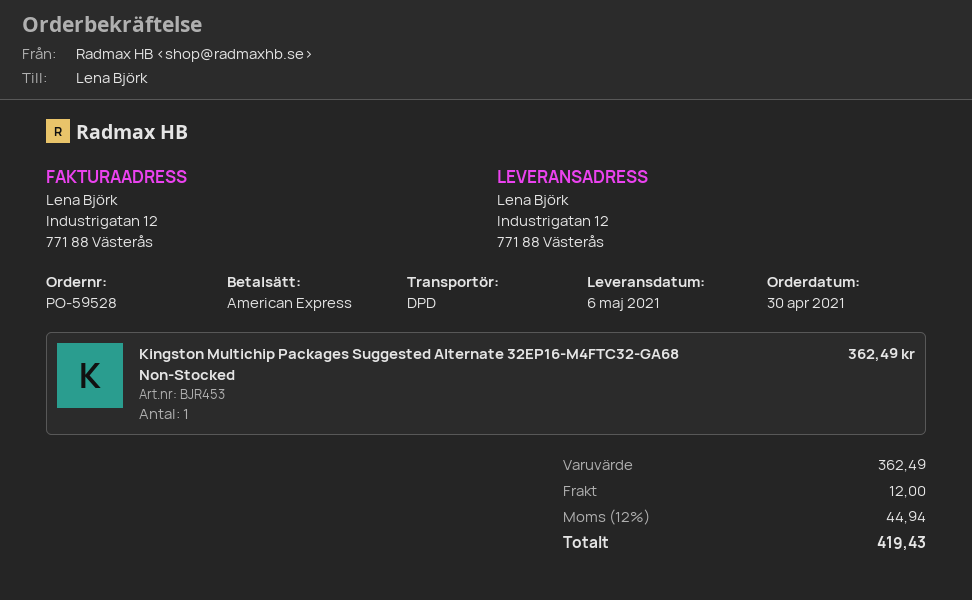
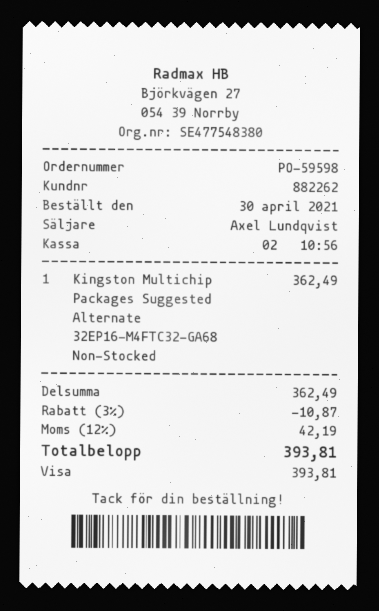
order number: PO-59528 -> PO-59598
payment method: American Express -> Visa
discount: none -> 3% = 10.87
shipping: 12.00 -> none
tax: 12% = 44.94 -> 12% = 42.19
total: 419.43 -> 393.81

